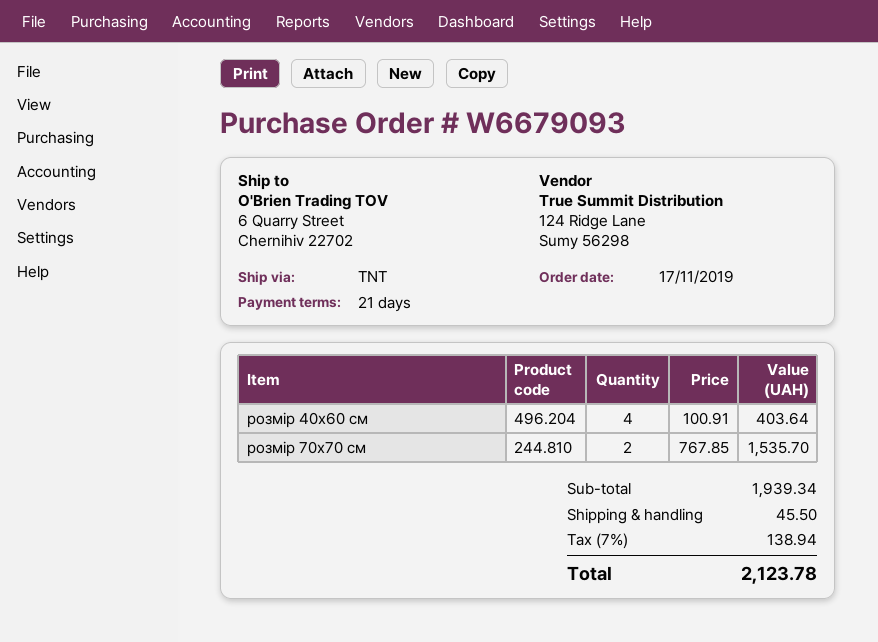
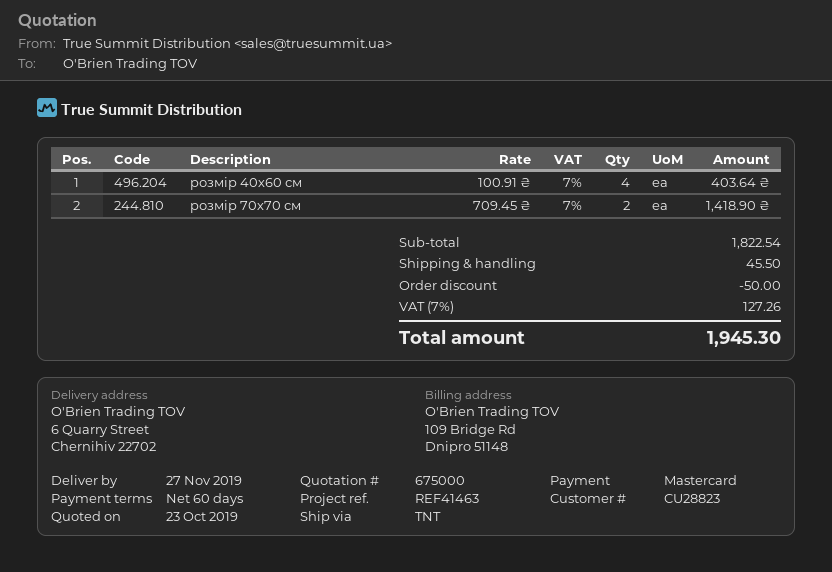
payment terms: 21 days -> 60 days
розмір 70х70 см: 2 x 767.85 = 1535.70 -> 2 x 709.45 = 1418.90
subtotal: 1939.34 -> 1822.54
discount: none -> 50.00
tax: 7% = 138.94 -> 7% = 127.26
total: 2123.78 -> 1945.30

